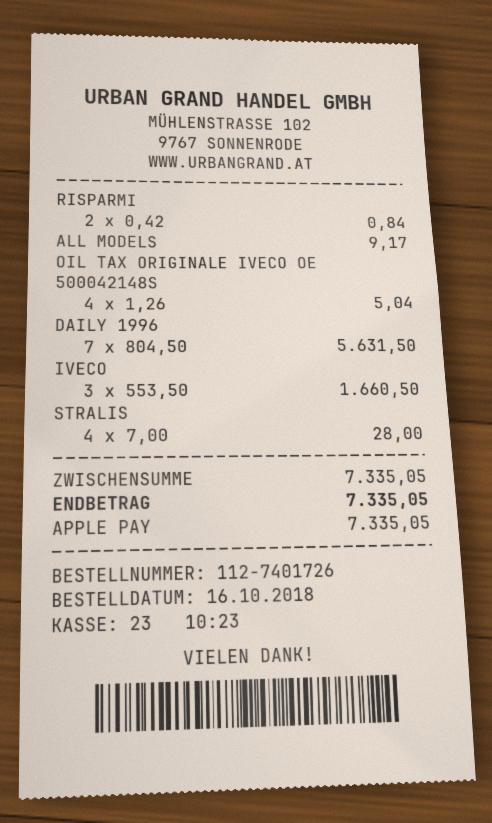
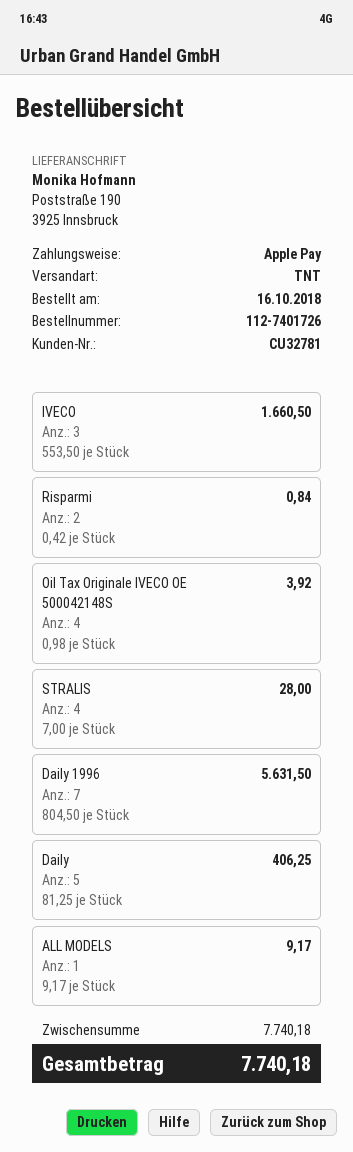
OIL TAX ORIGINALE IVECO OE 500042148S: 4 x 1.26 = 5.04 -> 4 x 0.98 = 3.92
Daily: none -> 5 x 81.25 = 406.25
subtotal: 7335.05 -> 7740.18
total: 7335.05 -> 7740.18

